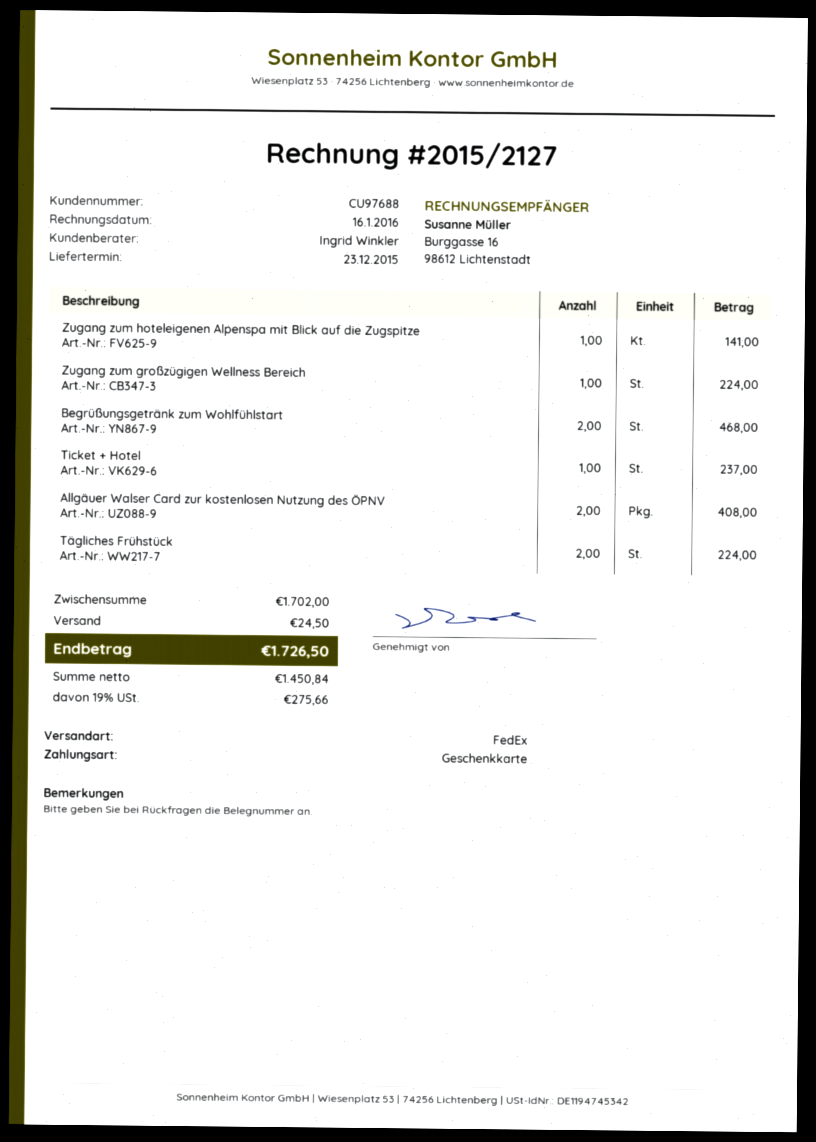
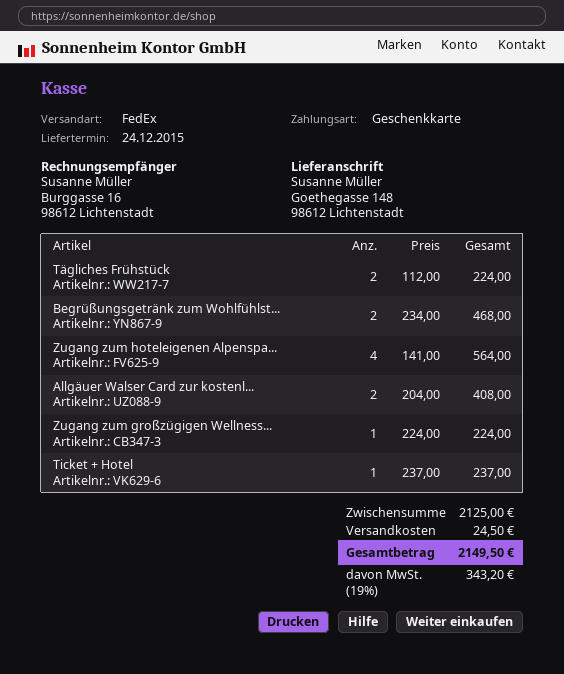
delivery date: 2015-12-23 -> 2015-12-24
Zugang zum hoteleigenen Alpenspa mit Blick auf die Zugspitze: 1 for 141.00 -> 4 for 564.00
subtotal: 1702.00 -> 2125.00
tax: 19% = 275.66 -> 19% = 343.20
total: 1726.50 -> 2149.50

